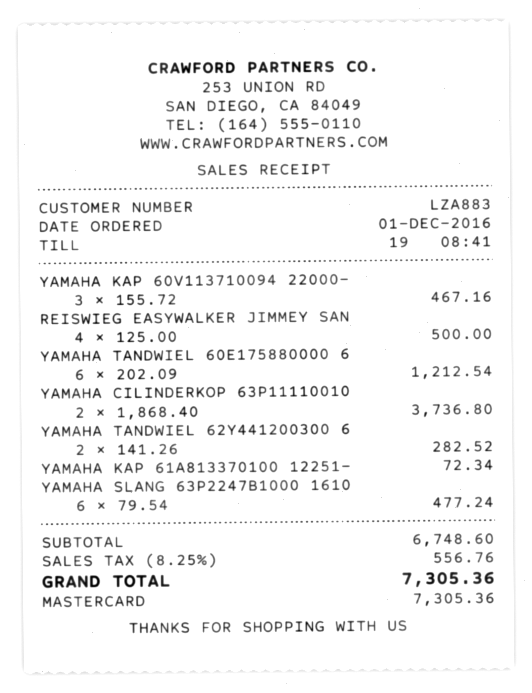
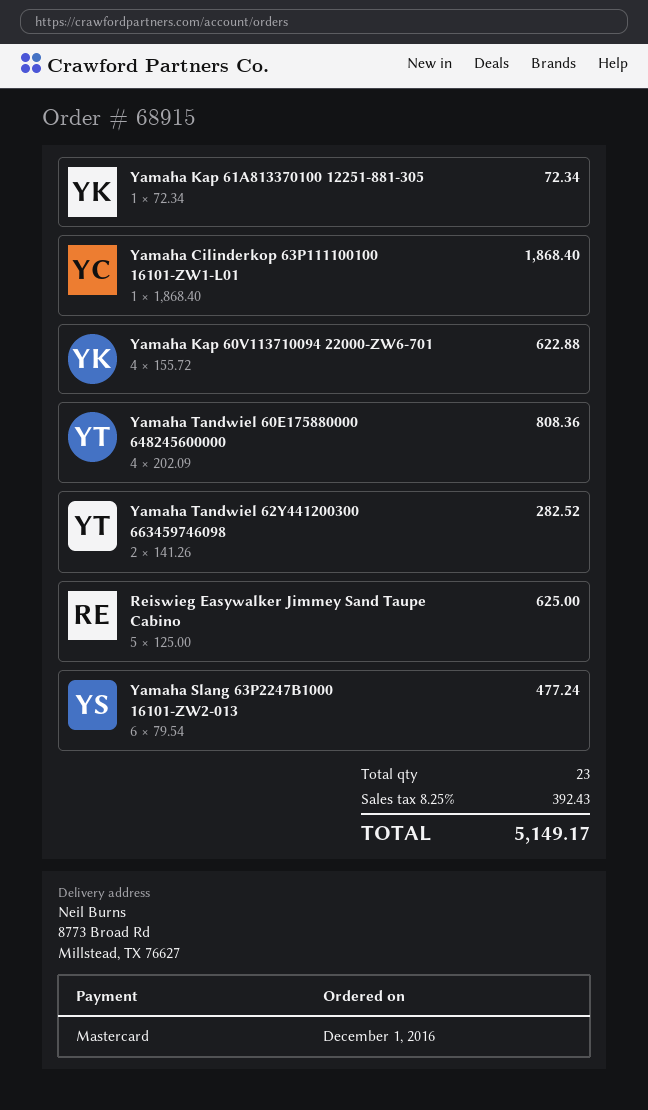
YAMAHA KAP 60V113710094 22000-: 3 x 155.72 = 467.16 -> 4 x 155.72 = 622.88
REISWIEG EASYWALKER JIMMEY SAN: 4 x 125.00 = 500.00 -> 5 x 125.00 = 625.00
YAMAHA TANDWIEL 60E175880000 6: 6 x 202.09 = 1212.54 -> 4 x 202.09 = 808.36
YAMAHA CILINDERKOP 63P11110010: 2 x 1868.40 = 3736.80 -> 1 x 1868.40 = 1868.40
tax: 8.25% = 556.76 -> 8.25% = 392.43
total: 7305.36 -> 5149.17

